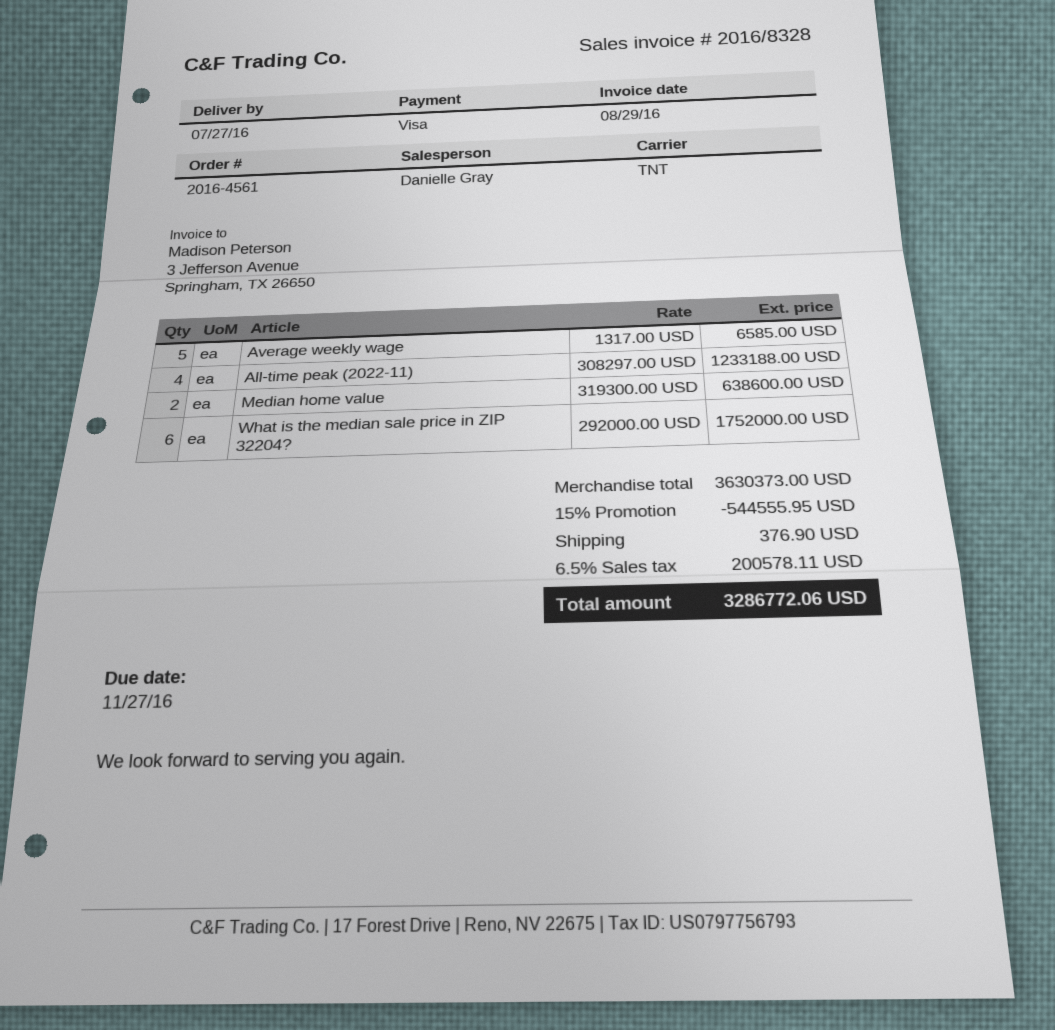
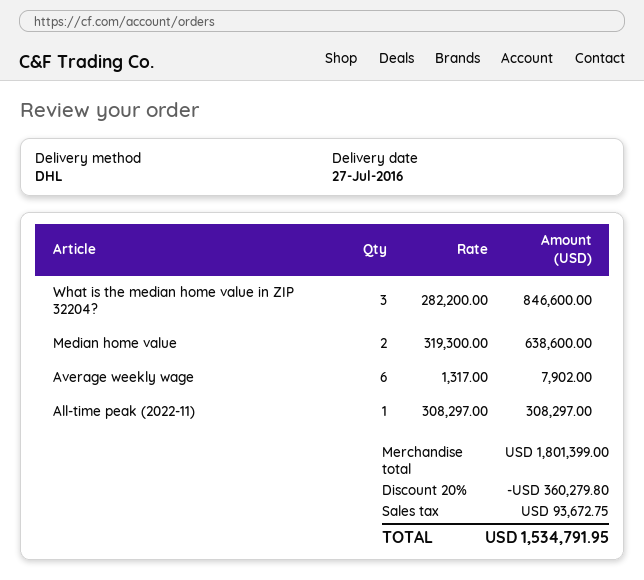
shipping method: TNT -> DHL
Average weekly wage: 5 x 1317.00 = 6585.00 -> 6 x 1317.00 = 7902.00
All-time peak (2022-11): 4 x 308297.00 = 1233188.00 -> 1 x 308297.00 = 308297.00
What is the median sale price in ZIP 32204?: 6 x 292000.00 = 1752000.00 -> none
What is the median home value in ZIP 32204?: none -> 3 x 282200.00 = 846600.00
subtotal: 3630373.00 -> 1801399.00
discount: 15% = 544555.95 -> 20% = 360279.80
shipping: 376.90 -> none
tax: 200578.11 -> 93672.75
total: 3286772.06 -> 1534791.95

